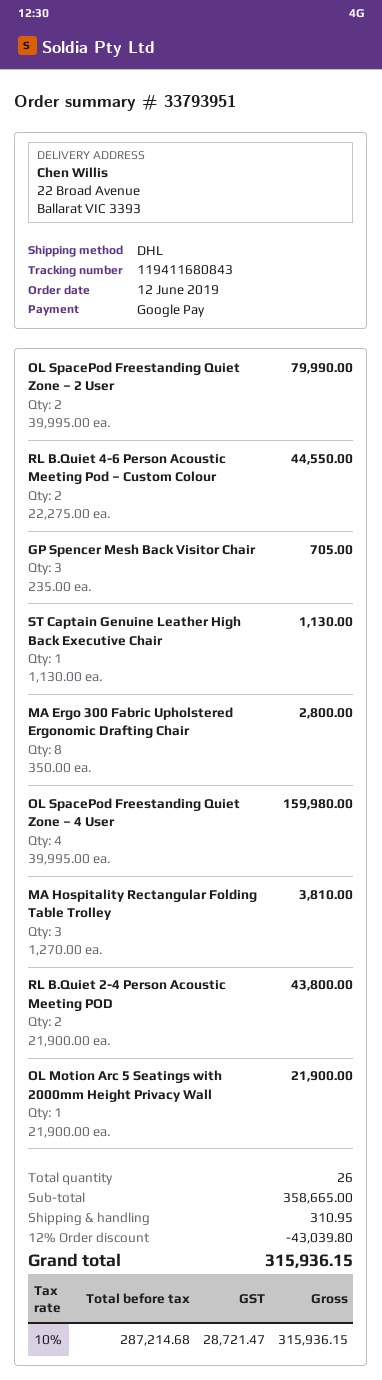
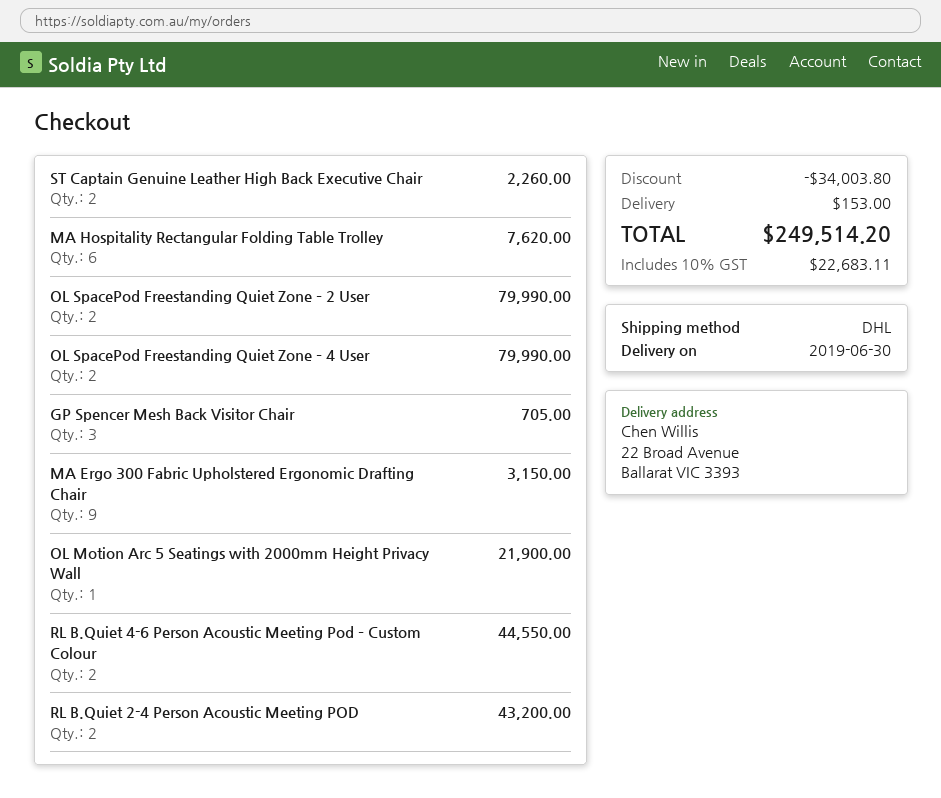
ST Captain Genuine Leather High Back Executive Chair: 1 for 1130.00 -> 2 for 2260.00
MA Ergo 300 Fabric Upholstered Ergonomic Drafting Chair: 8 for 2800.00 -> 9 for 3150.00
OL SpacePod Freestanding Quiet Zone – 4 User: 4 for 159980.00 -> 2 for 79990.00
MA Hospitality Rectangular Folding Table Trolley: 3 for 3810.00 -> 6 for 7620.00
RL B.Quiet 2-4 Person Acoustic Meeting POD: 2 for 43800.00 -> 2 for 43200.00
discount: 43039.80 -> 34003.80
shipping: 310.95 -> 153.00
tax: 10% = 28721.47 -> 10% = 22683.11
total: 315936.15 -> 249514.20

